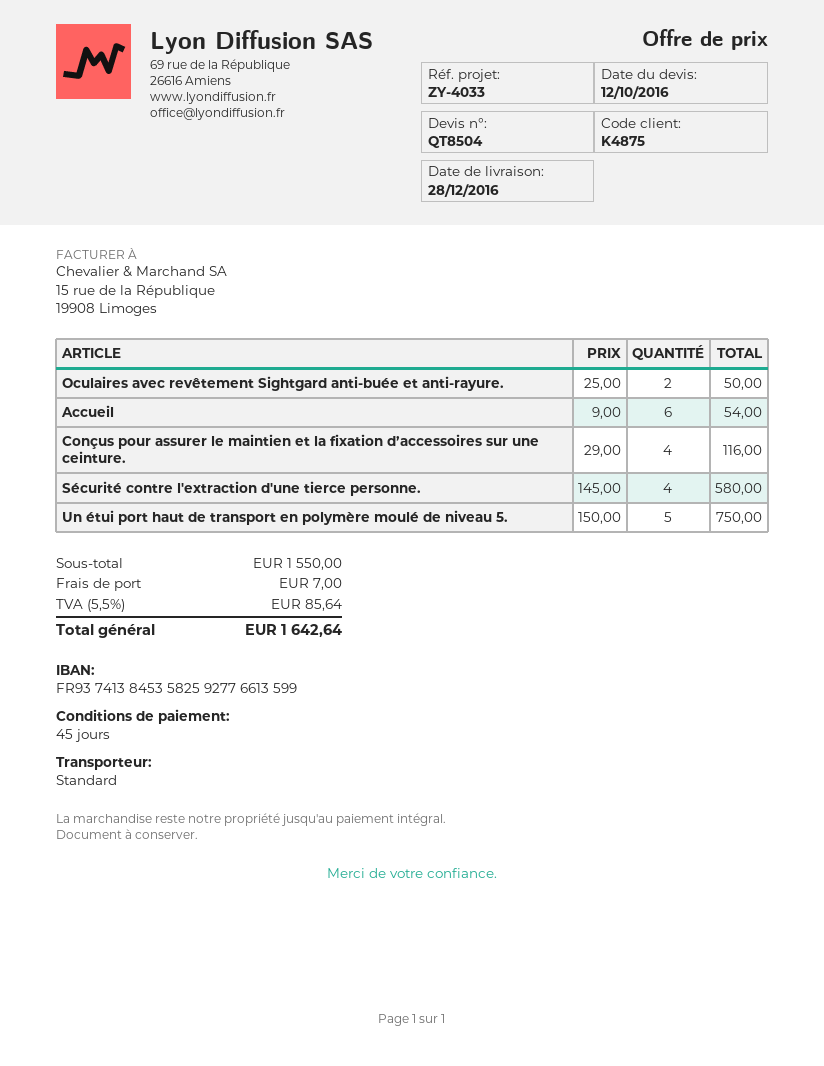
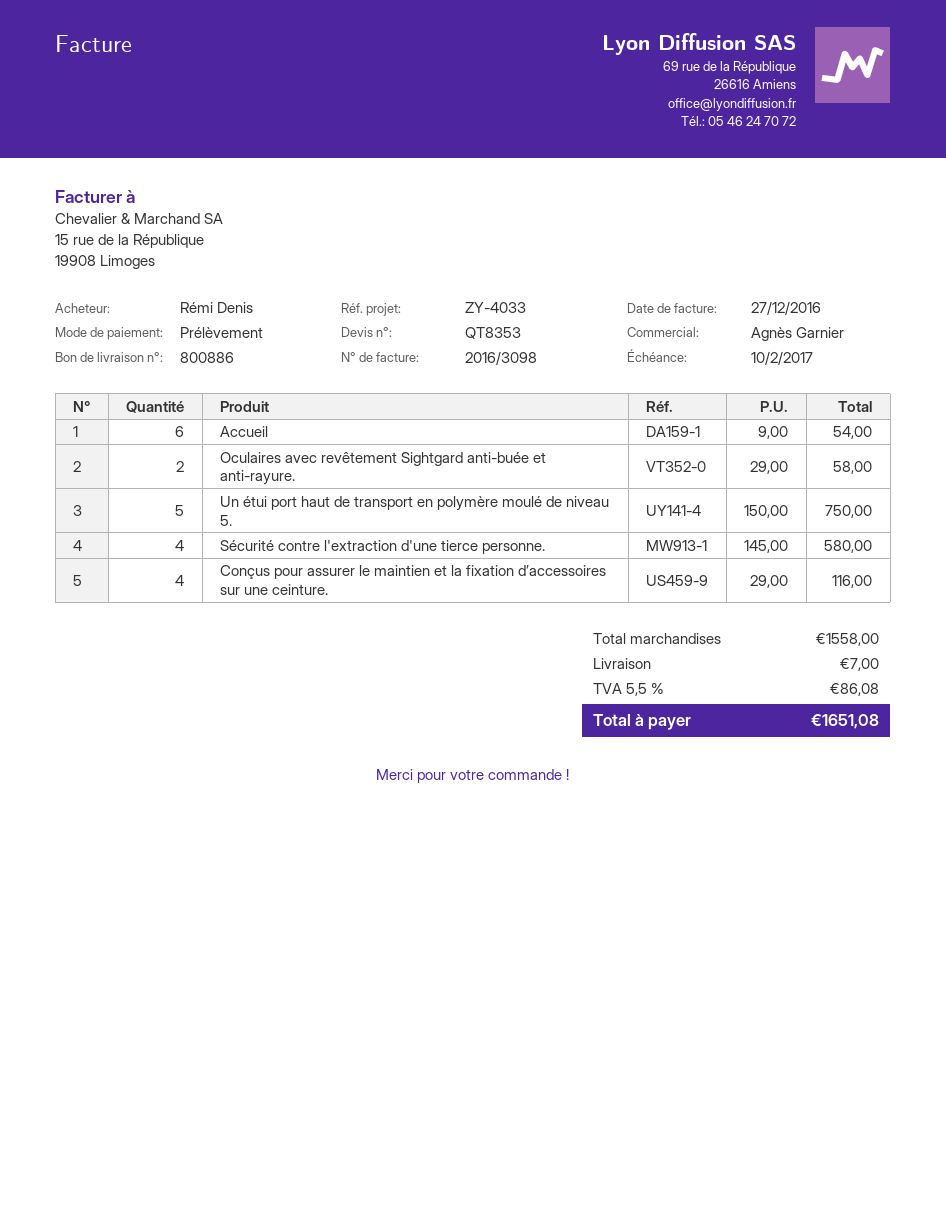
quote number: QT8504 -> QT8353
Oculaires avec revêtement Sightgard anti-buée et anti-rayure.: 2 x 25.00 = 50.00 -> 2 x 29.00 = 58.00
subtotal: 1550.00 -> 1558.00
tax: 5.5% = 85.64 -> 5.5% = 86.08
total: 1642.64 -> 1651.08

